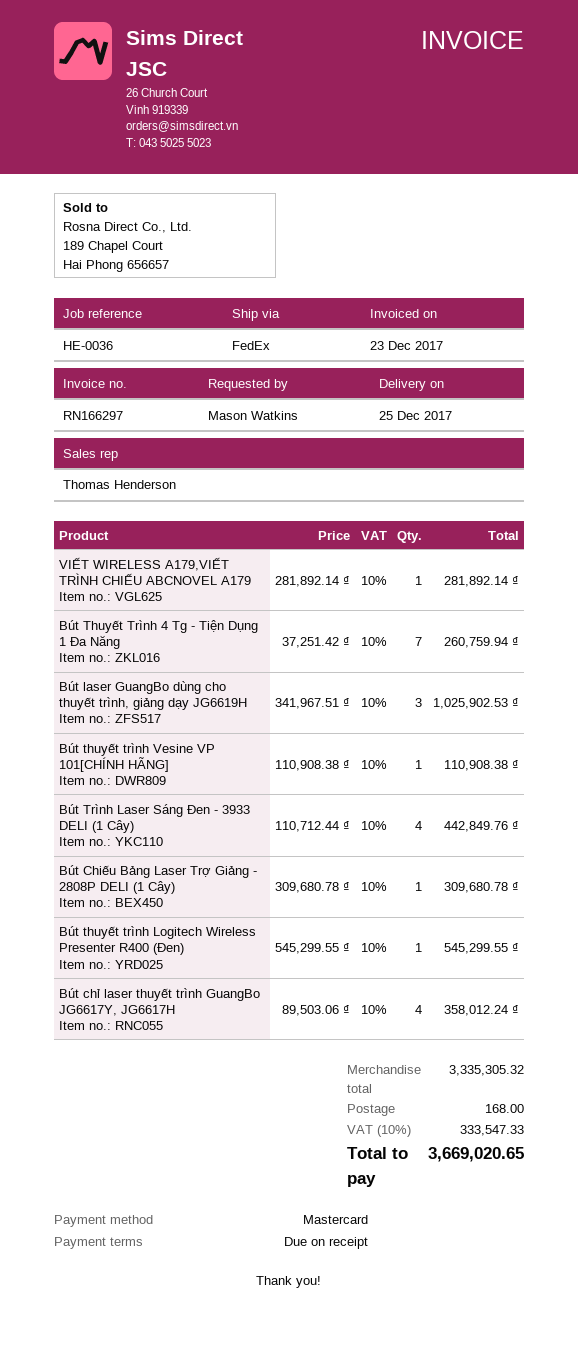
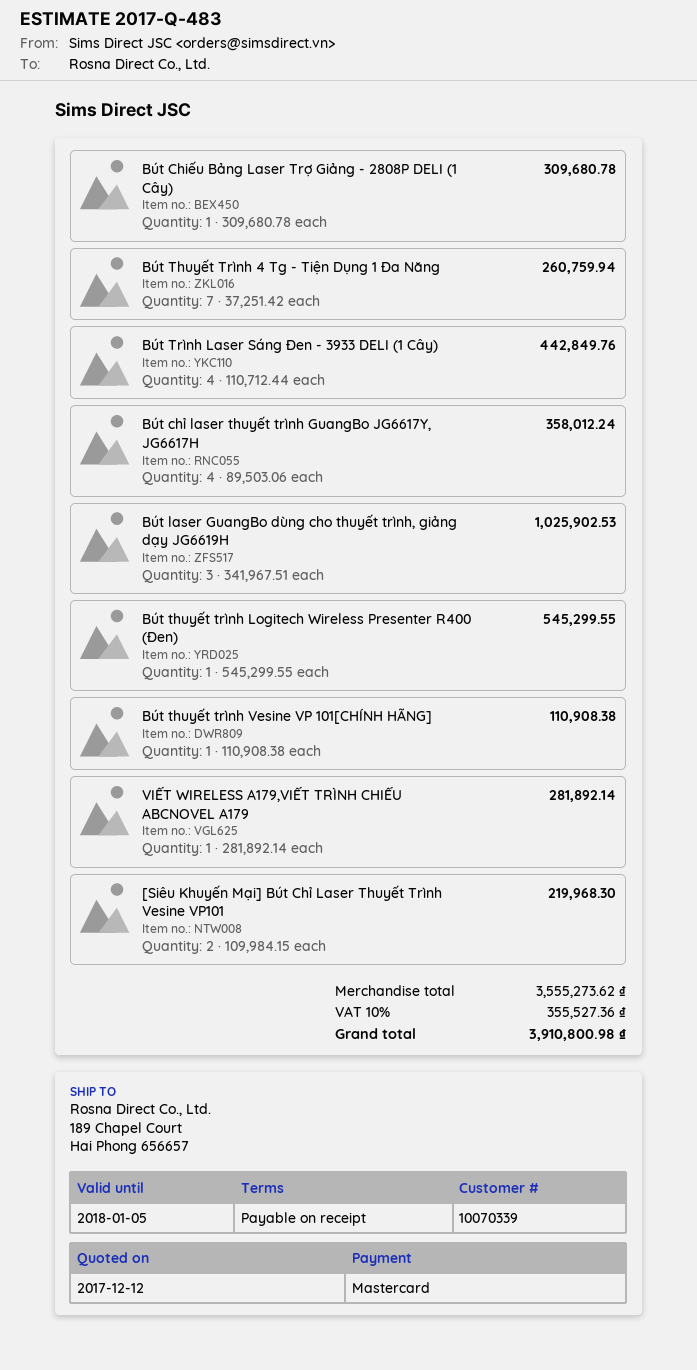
[Siêu Khuyến Mại] Bút Chỉ Laser Thuyết Trình Vesine VP101: none -> 2 x 109984.15 = 219968.30
subtotal: 3335305.32 -> 3555273.62
shipping: 168.00 -> none
tax: 10% = 333547.33 -> 10% = 355527.36
total: 3669020.65 -> 3910800.98

